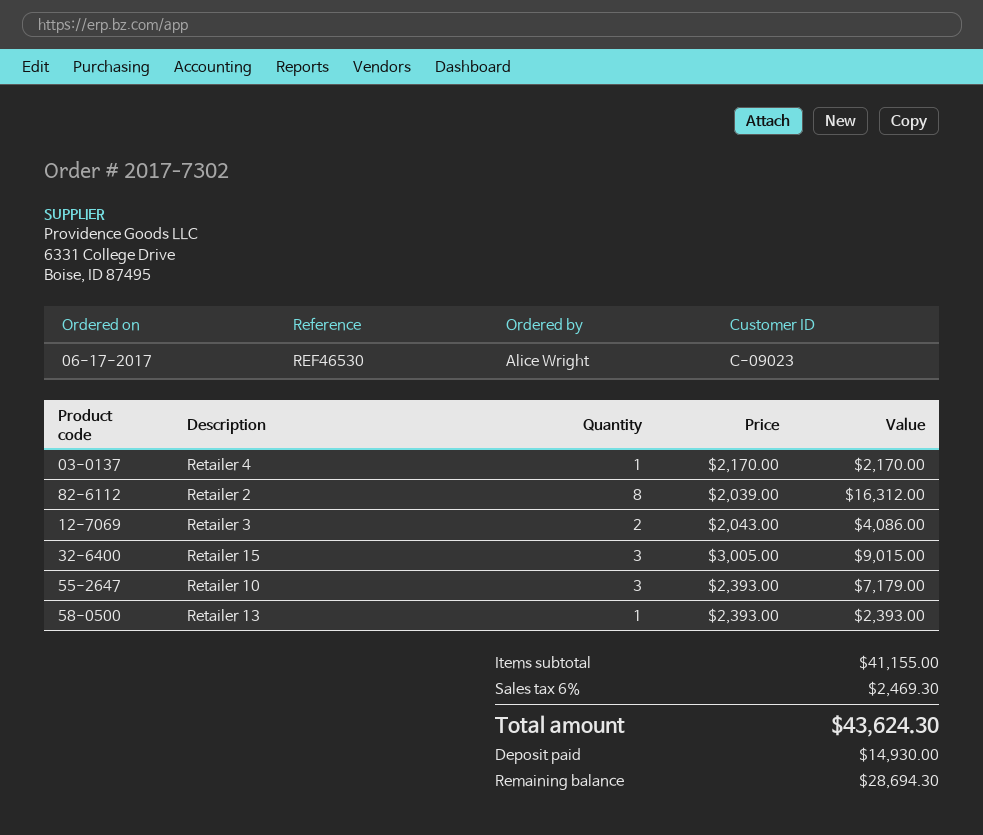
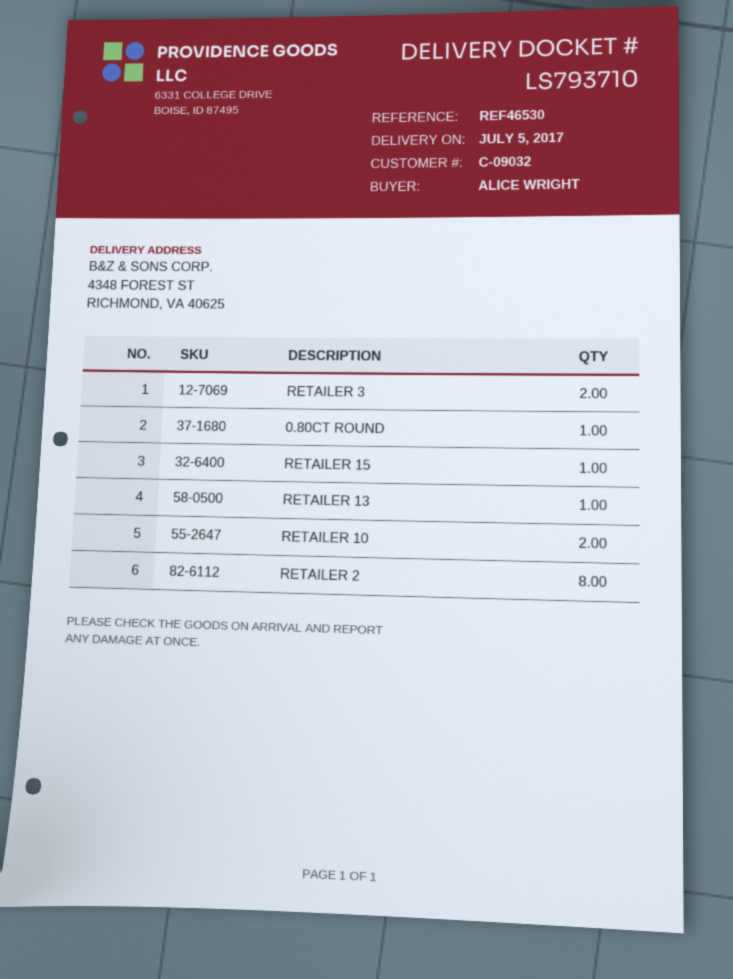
customer number: C-09023 -> C-09032
Retailer 4: 1 -> none
Retailer 15: 3 -> 1
Retailer 10: 3 -> 2
0.80CT ROUND: none -> 1

